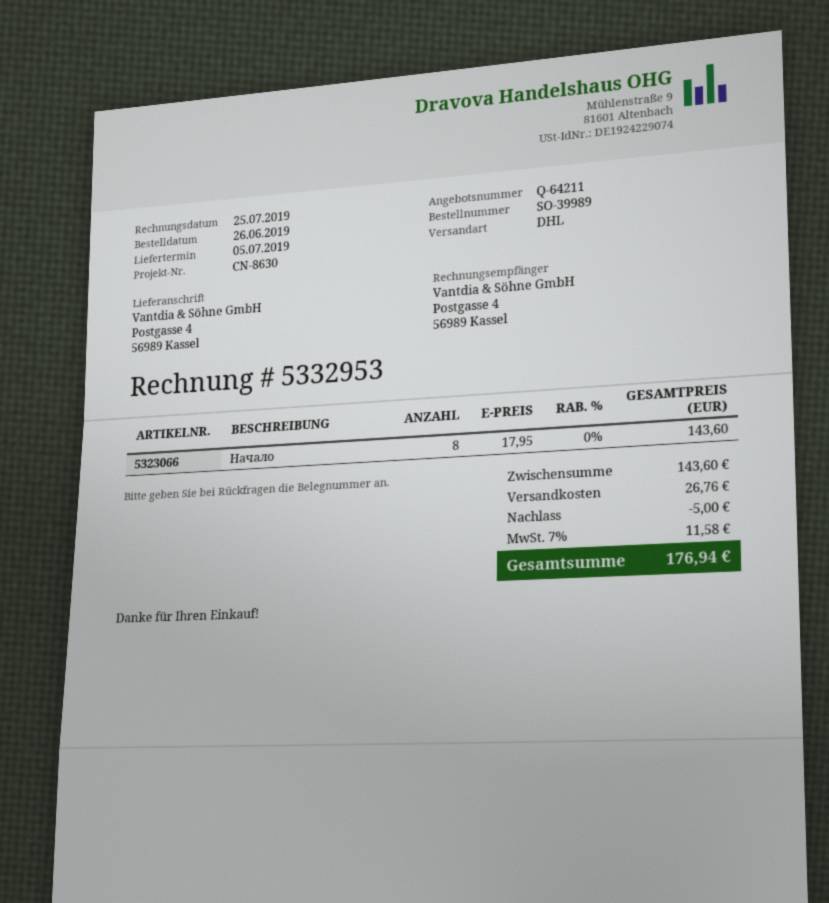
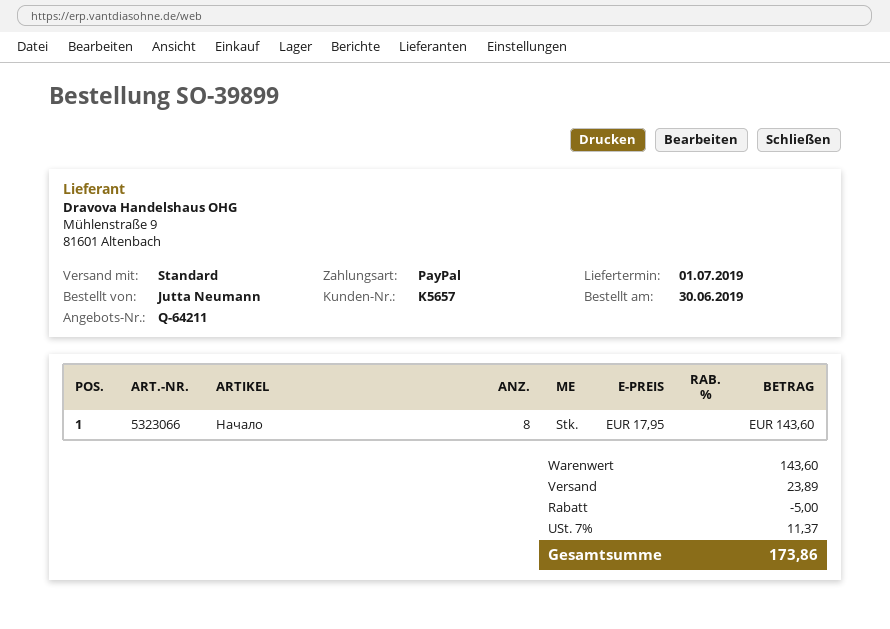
order number: SO-39989 -> SO-39899
order date: 2019-06-26 -> 2019-06-30
delivery date: 2019-07-05 -> 2019-07-01
shipping method: DHL -> standard
shipping: 26.76 -> 23.89
tax: 7% = 11.58 -> 7% = 11.37
total: 176.94 -> 173.86

